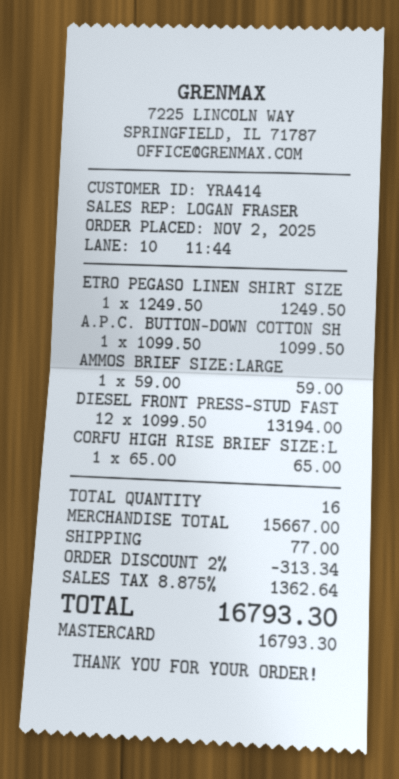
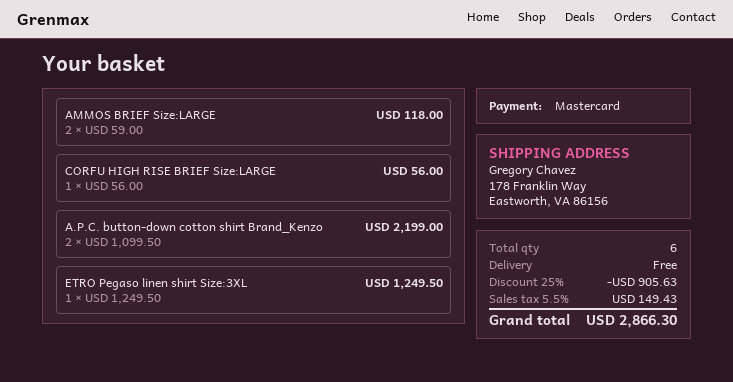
A.P.C. BUTTON-DOWN COTTON SH: 1 x 1099.50 = 1099.50 -> 2 x 1099.50 = 2199.00
AMMOS BRIEF SIZE:LARGE: 1 x 59.00 = 59.00 -> 2 x 59.00 = 118.00
DIESEL FRONT PRESS-STUD FAST: 12 x 1099.50 = 13194.00 -> none
CORFU HIGH RISE BRIEF SIZE:L: 1 x 65.00 = 65.00 -> 1 x 56.00 = 56.00
total quantity: 16 -> 6
discount: 2% = 313.34 -> 25% = 905.63
shipping: 77.00 -> 0.00
tax: 8.875% = 1362.64 -> 5.5% = 149.43
total: 16793.30 -> 2866.30

